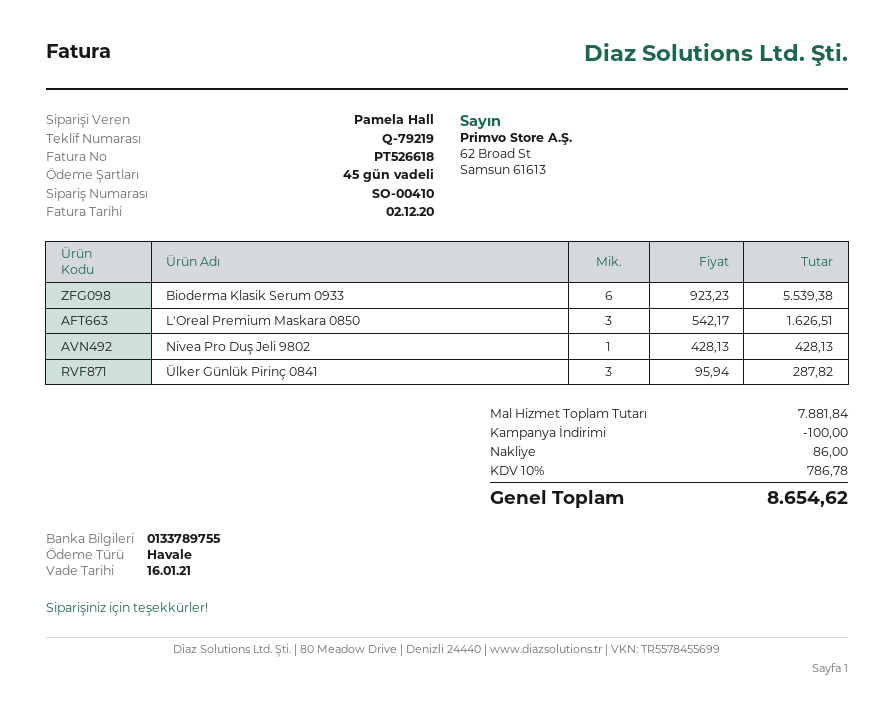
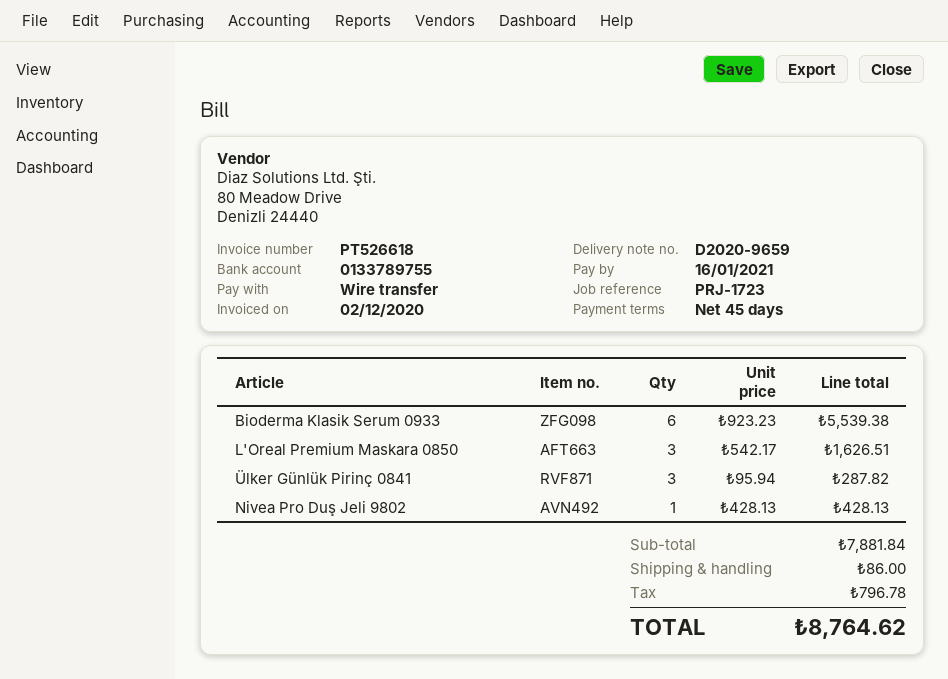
discount: 100.00 -> none
tax: 786.78 -> 796.78
total: 8654.62 -> 8764.62

